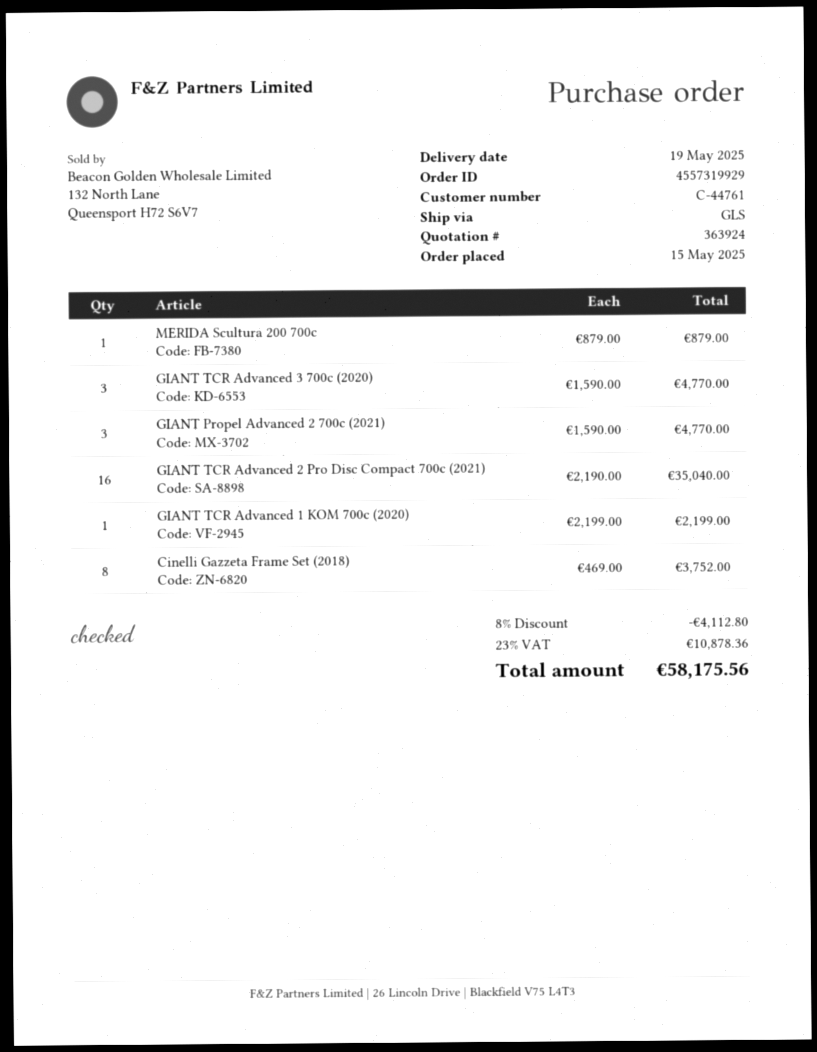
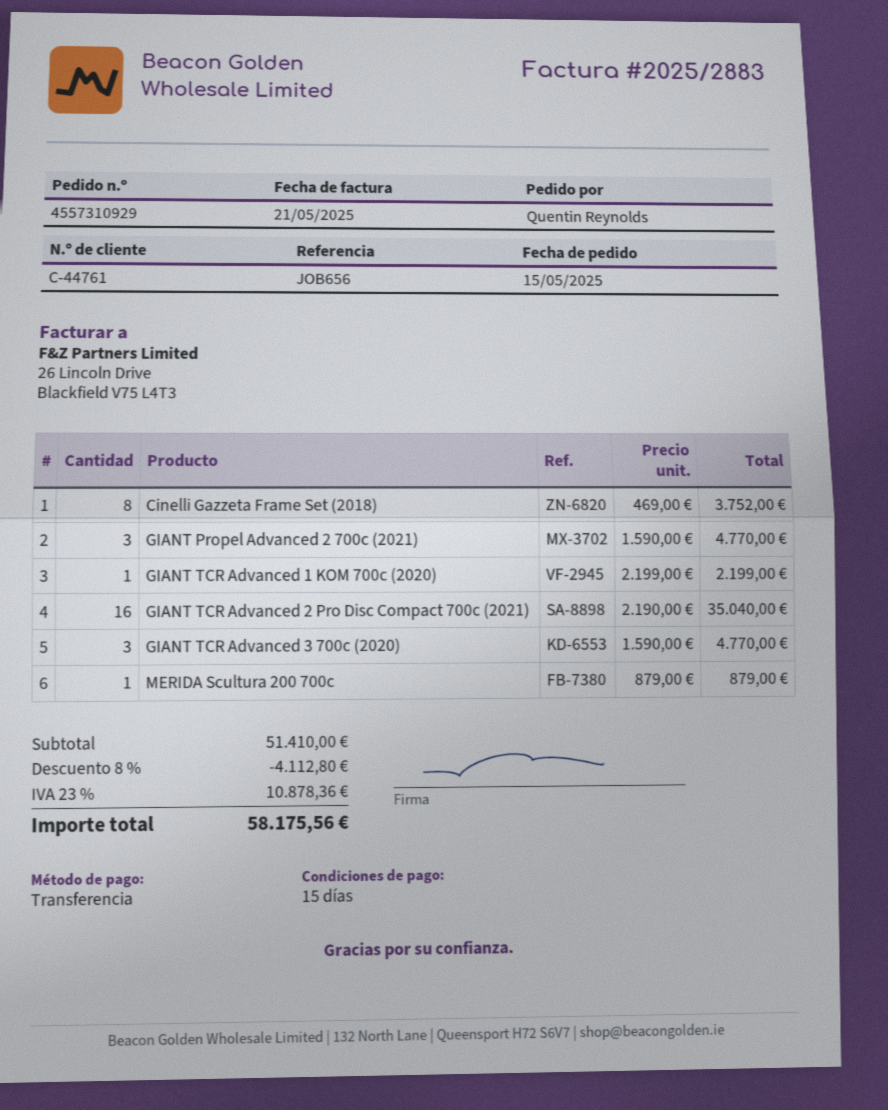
order number: 4557319929 -> 4557310929

